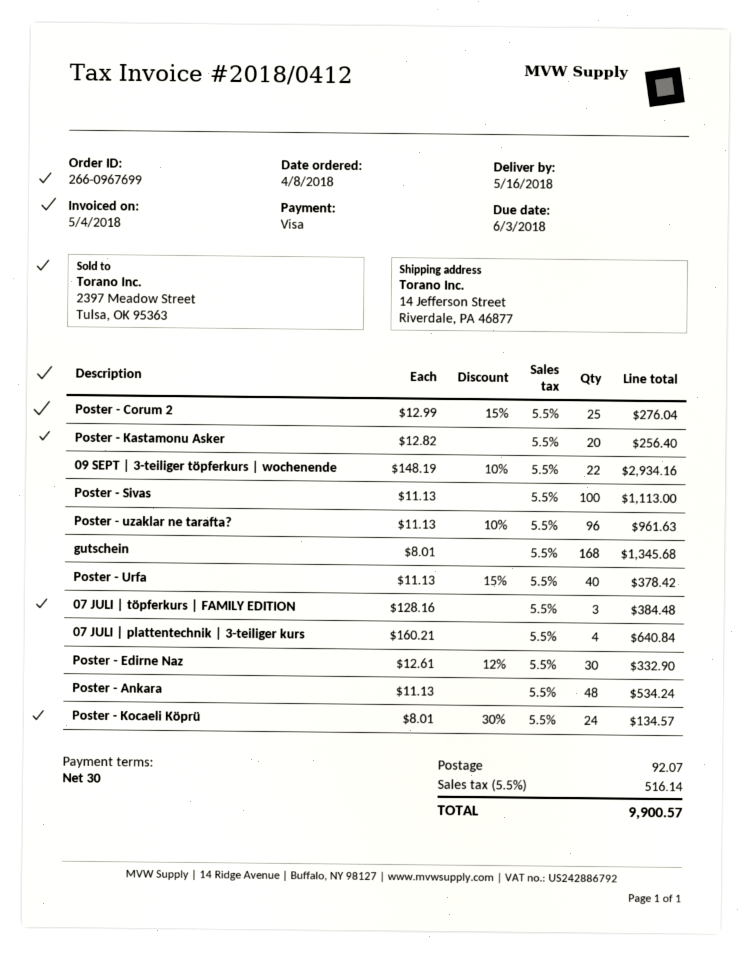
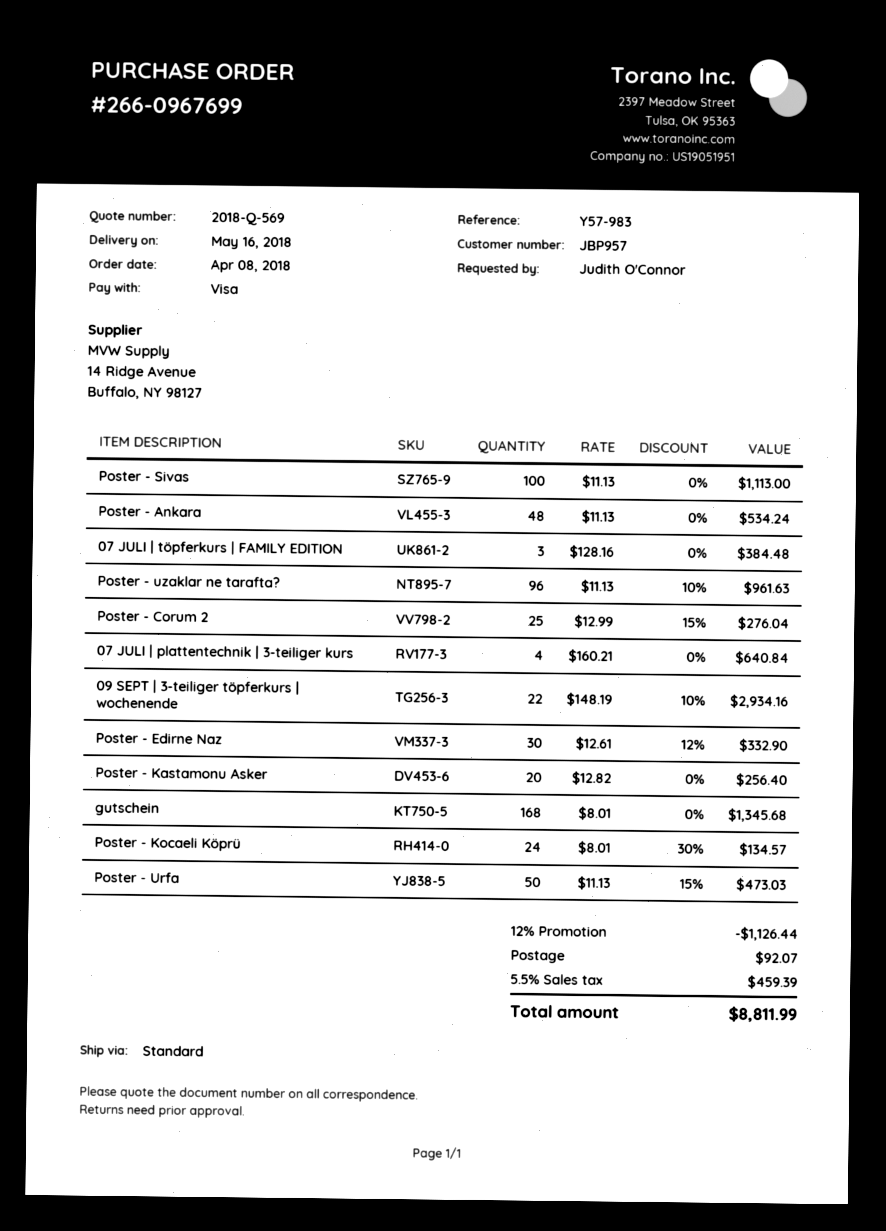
Poster - Urfa: 40 x 11.13 - 15% = 378.42 -> 50 x 11.13 - 15% = 473.03
discount: none -> 12% = 1126.44
tax: 5.5% = 516.14 -> 5.5% = 459.39
total: 9900.57 -> 8811.99

